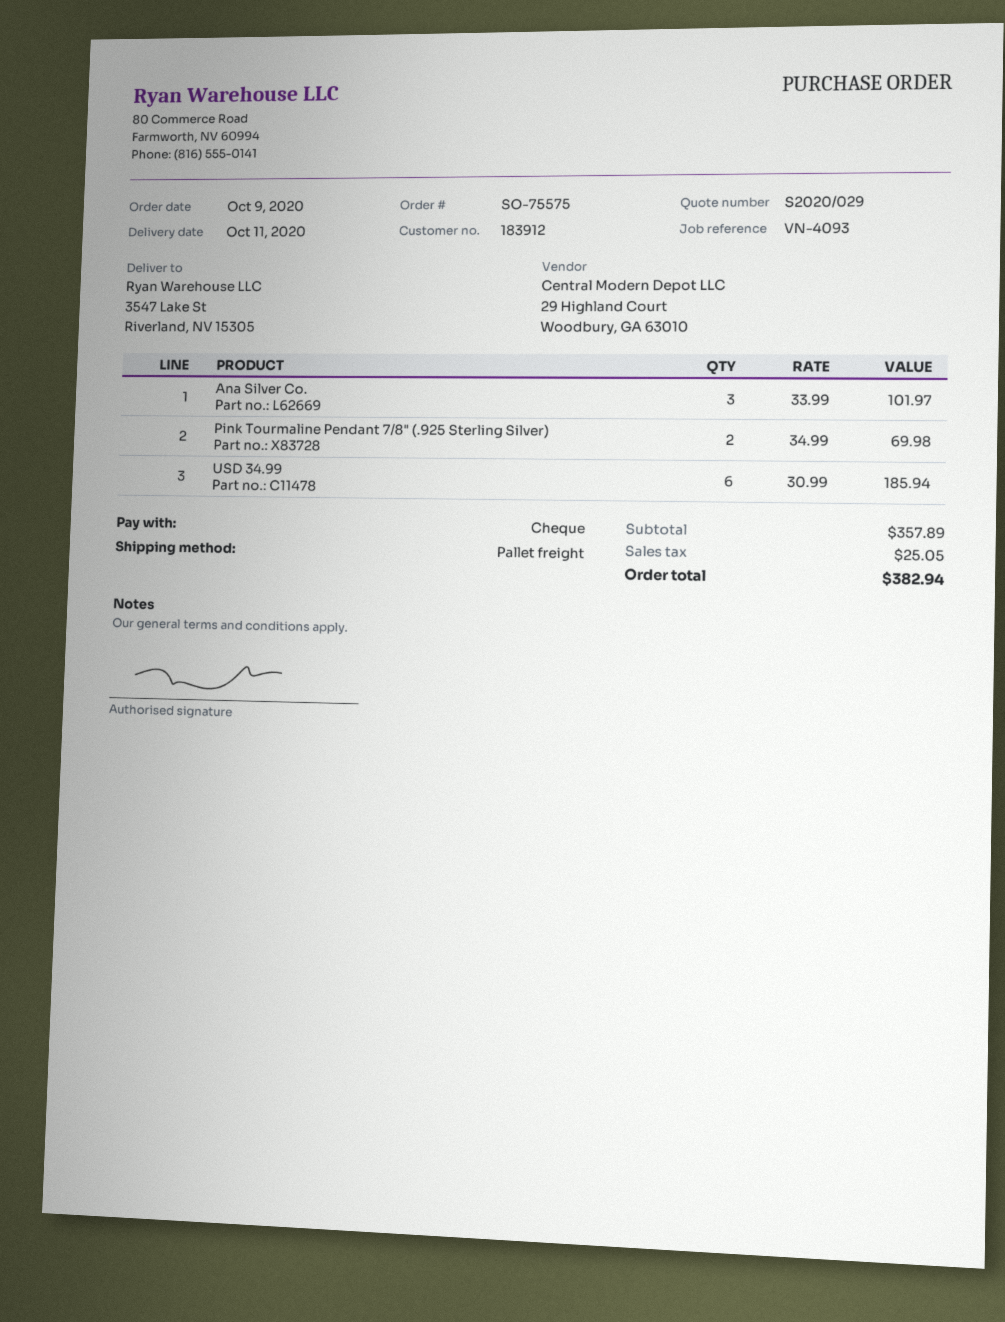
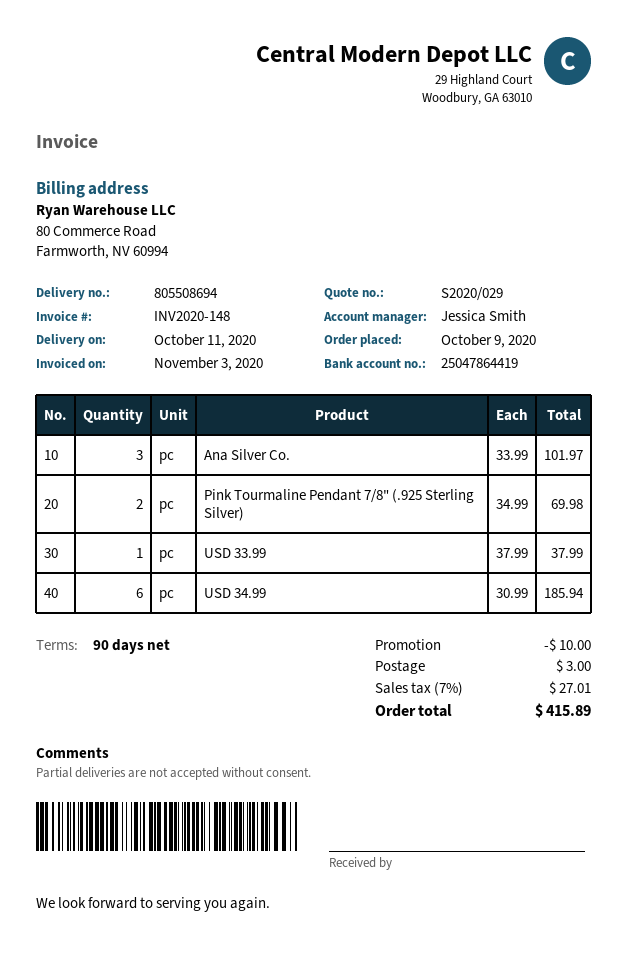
USD 33.99: none -> 1 x 37.99 = 37.99
discount: none -> 10.00
shipping: none -> 3.00
tax: 25.05 -> 27.01
total: 382.94 -> 415.89

